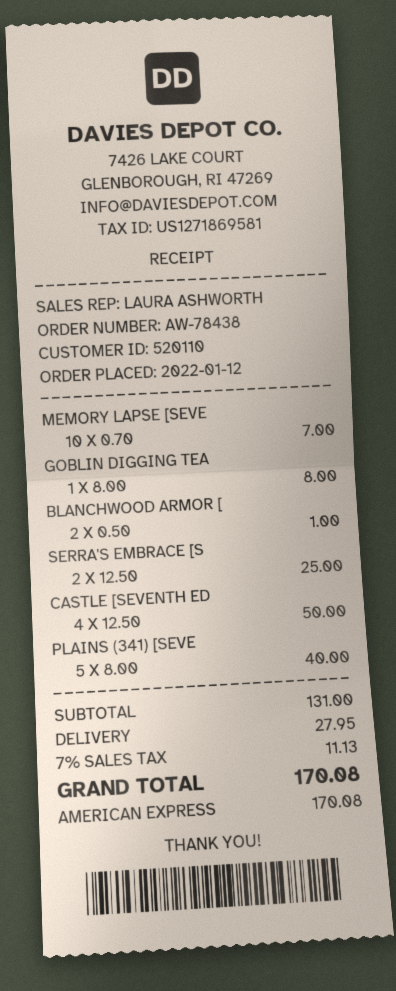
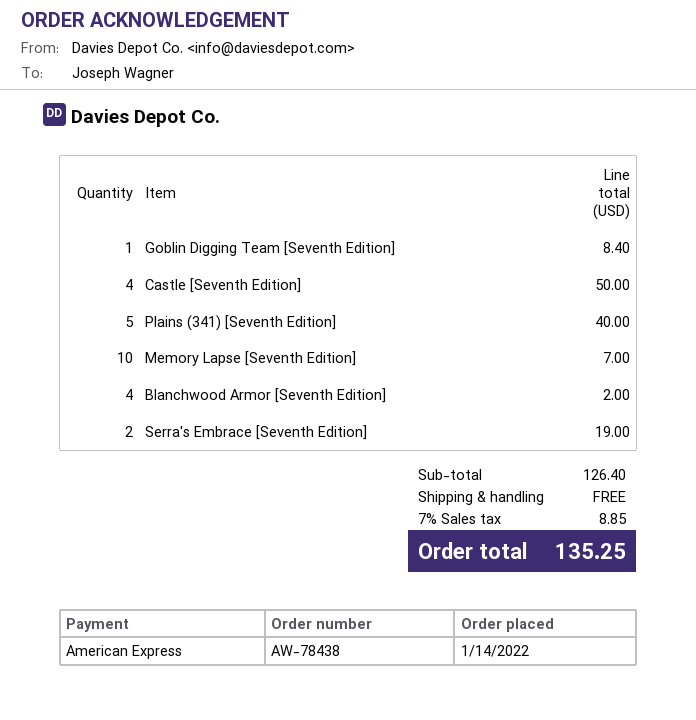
order date: 2022-01-12 -> 2022-01-14
GOBLIN DIGGING TEA: 1 for 8.00 -> 1 for 8.40
BLANCHWOOD ARMOR [: 2 for 1.00 -> 4 for 2.00
SERRA'S EMBRACE [S: 2 for 25.00 -> 2 for 19.00
subtotal: 131.00 -> 126.40
shipping: 27.95 -> 0.00
tax: 7% = 11.13 -> 7% = 8.85
total: 170.08 -> 135.25

